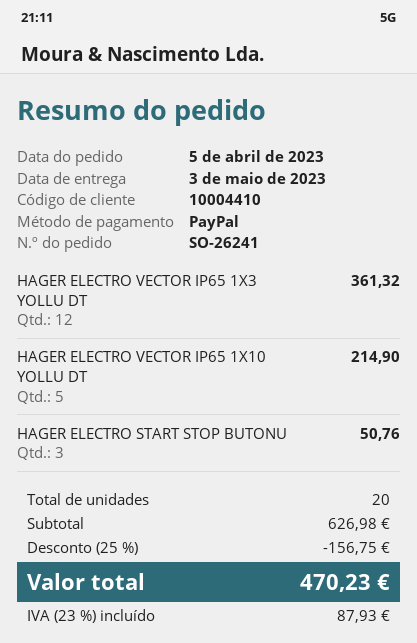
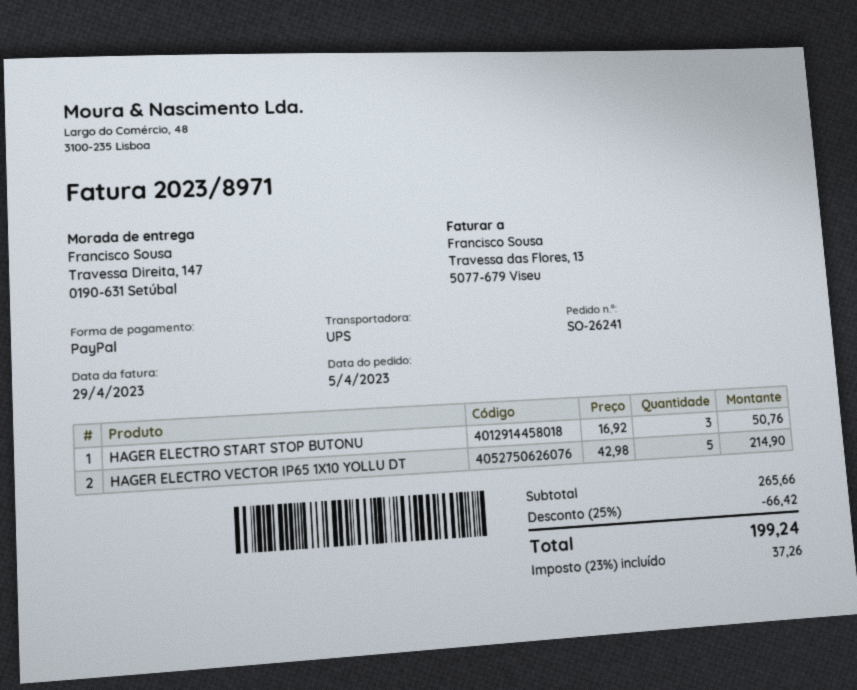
HAGER ELECTRO VECTOR IP65 1X3 YOLLU DT: 12 for 361.32 -> none
subtotal: 626.98 -> 265.66
discount: 25% = 156.75 -> 25% = 66.42
tax: 23% = 87.93 -> 23% = 37.26
total: 470.23 -> 199.24

